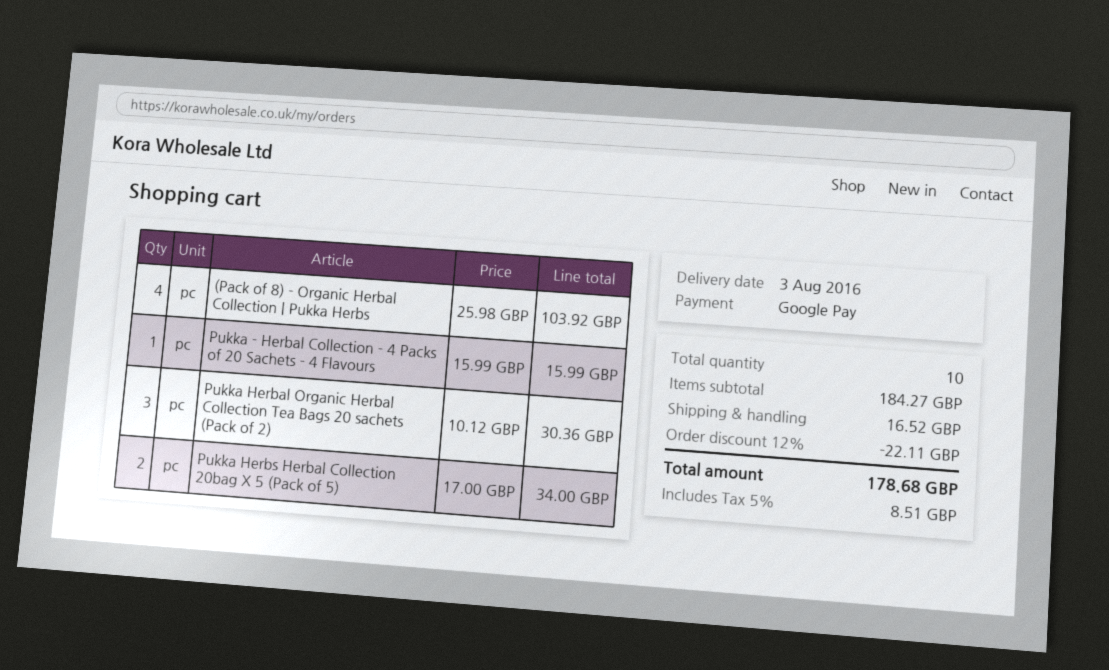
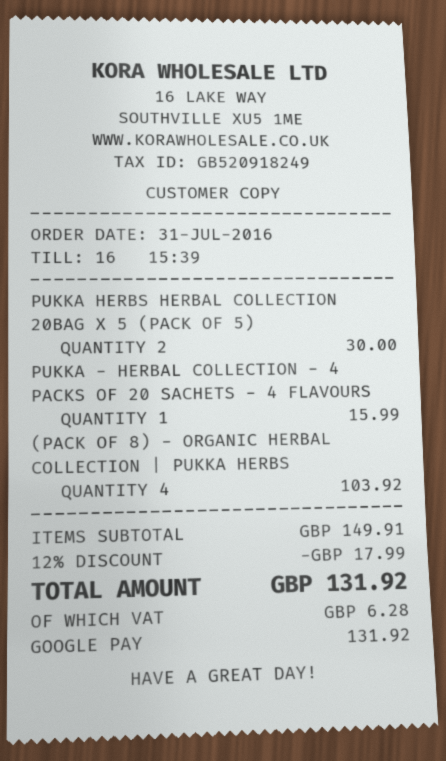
Pukka Herbal Organic Herbal Collection Tea Bags 20 sachets (Pack of 2): 3 for 30.36 -> none
Pukka Herbs Herbal Collection 20bag X 5 (Pack of 5): 2 for 34.00 -> 2 for 30.00
subtotal: 184.27 -> 149.91
discount: 12% = 22.11 -> 12% = 17.99
shipping: 16.52 -> none
tax: 8.51 -> 6.28
total: 178.68 -> 131.92

